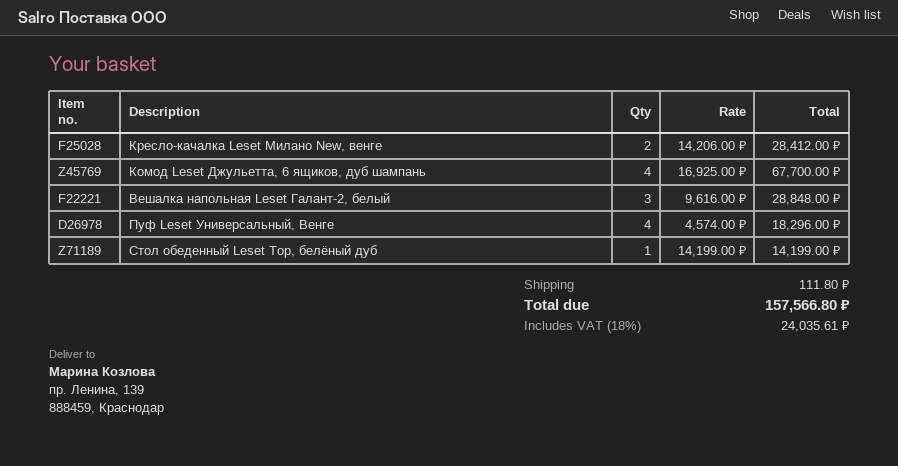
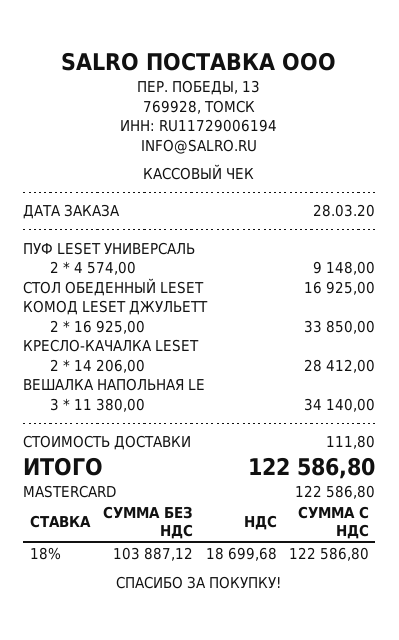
Комод Leset Джульетта, 6 ящиков, дуб шампань: 4 x 16925.00 = 67700.00 -> 2 x 16925.00 = 33850.00
Вешалка напольная Leset Галант-2, белый: 3 x 9616.00 = 28848.00 -> 3 x 11380.00 = 34140.00
Пуф Leset Универсальный, Венге: 4 x 4574.00 = 18296.00 -> 2 x 4574.00 = 9148.00
Стол обеденный Leset Тор, белёный дуб: 1 x 14199.00 = 14199.00 -> 1 x 16925.00 = 16925.00
tax: 18% = 24035.61 -> 18% = 18699.68
total: 157566.80 -> 122586.80

